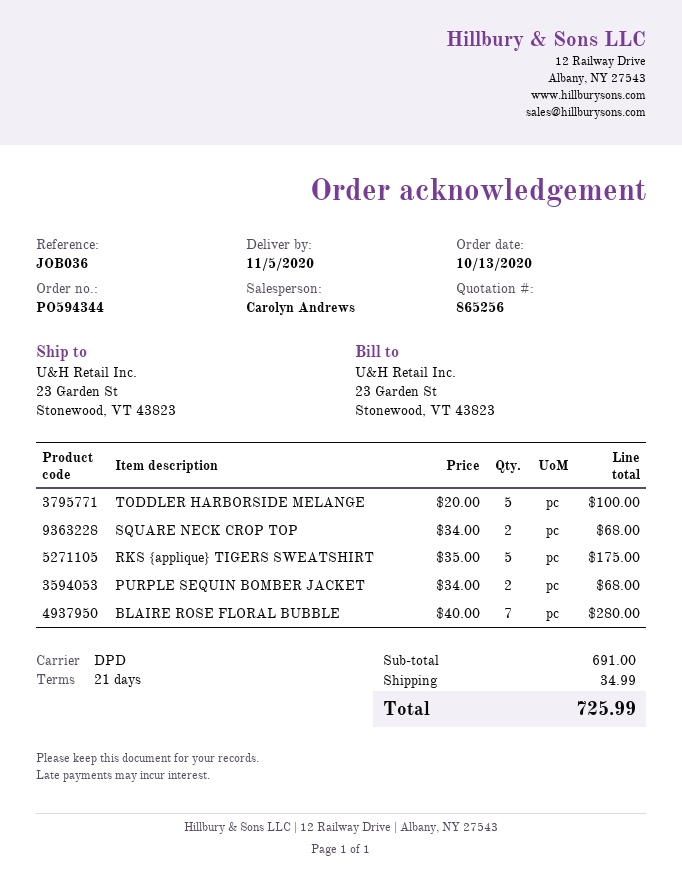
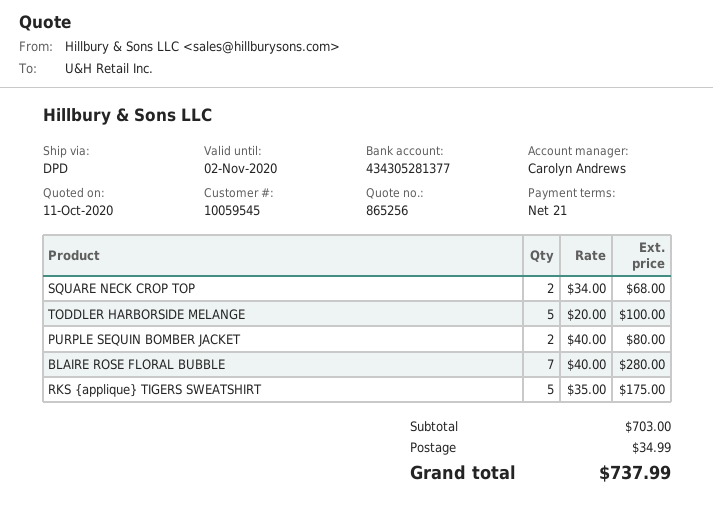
PURPLE SEQUIN BOMBER JACKET: 2 x 34.00 = 68.00 -> 2 x 40.00 = 80.00
subtotal: 691.00 -> 703.00
total: 725.99 -> 737.99

